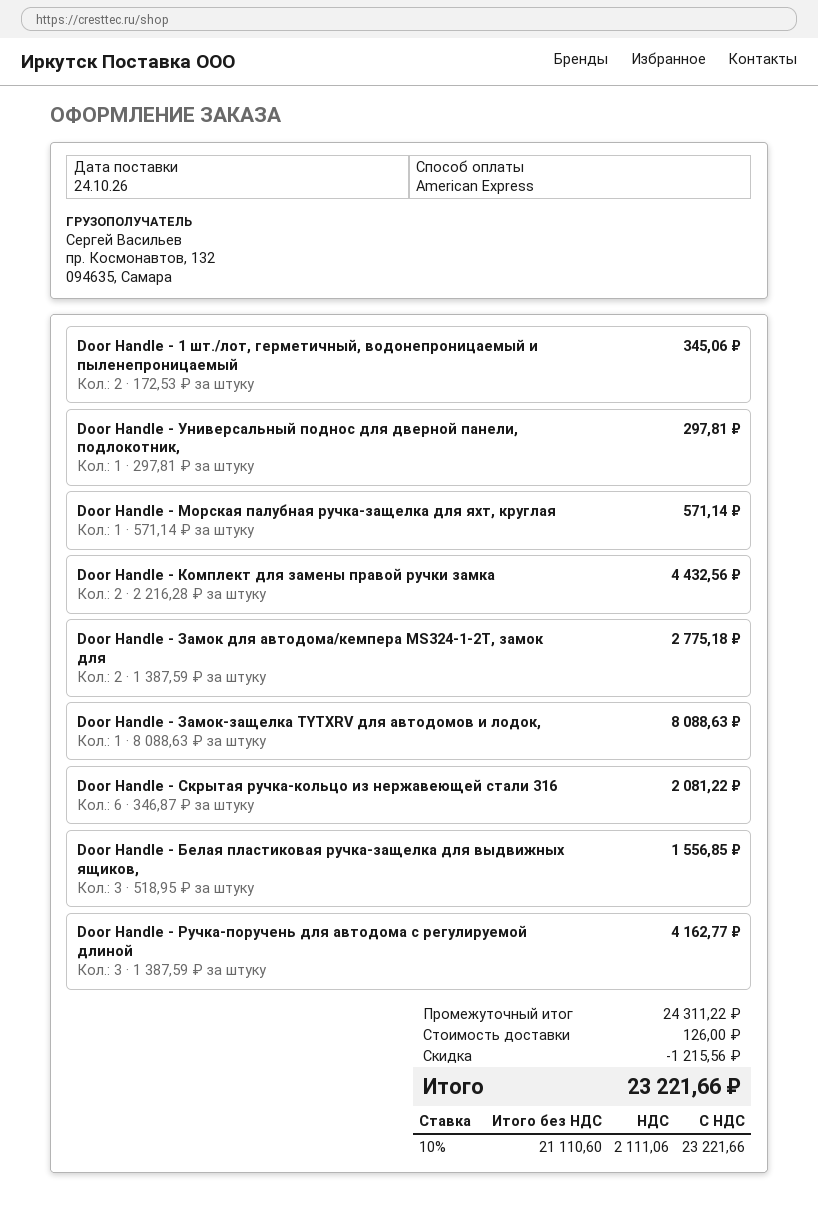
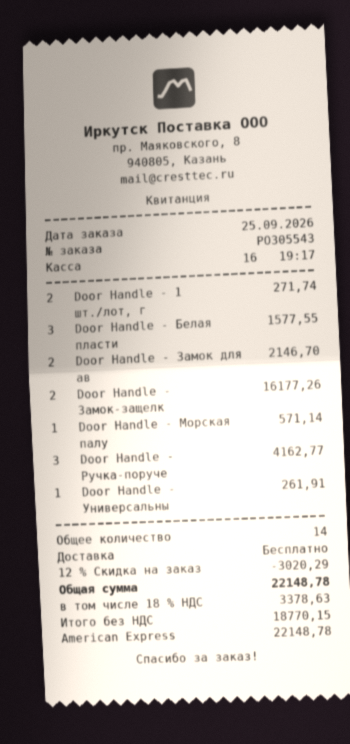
Door Handle - 1 шт./лот, герметичный, водонепроницаемый и пыленепроницаемый: 2 for 345.06 -> 2 for 271.74
Door Handle - Универсальный поднос для дверной панели, подлокотник,: 1 for 297.81 -> 1 for 261.91
Door Handle - Комплект для замены правой ручки замка: 2 for 4432.56 -> none
Door Handle - Замок для автодома/кемпера MS324-1-2T, замок для: 2 for 2775.18 -> 2 for 2146.70
Door Handle - Замок-защелка TYTXRV для автодомов и лодок,: 1 for 8088.63 -> 2 for 16177.26
Door Handle - Скрытая ручка-кольцо из нержавеющей стали 316: 6 for 2081.22 -> none
Door Handle - Белая пластиковая ручка-защелка для выдвижных ящиков,: 3 for 1556.85 -> 3 for 1577.55
discount: 1215.56 -> 3020.29
shipping: 126.00 -> 0.00
net: 21110.60 -> 18770.15
tax: 10% = 2111.06 -> 18% = 3378.63
total: 23221.66 -> 22148.78

